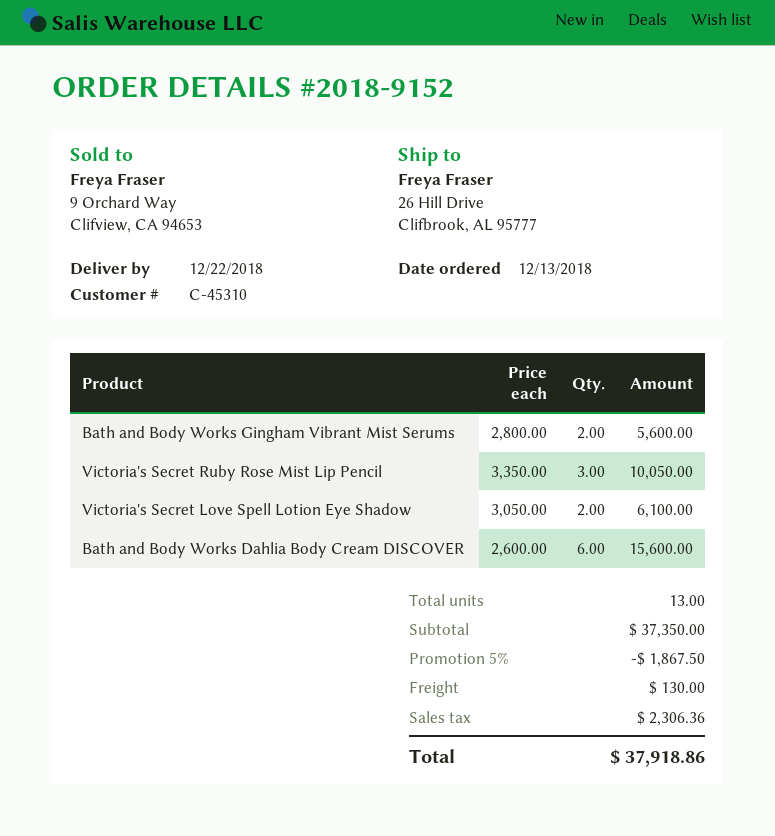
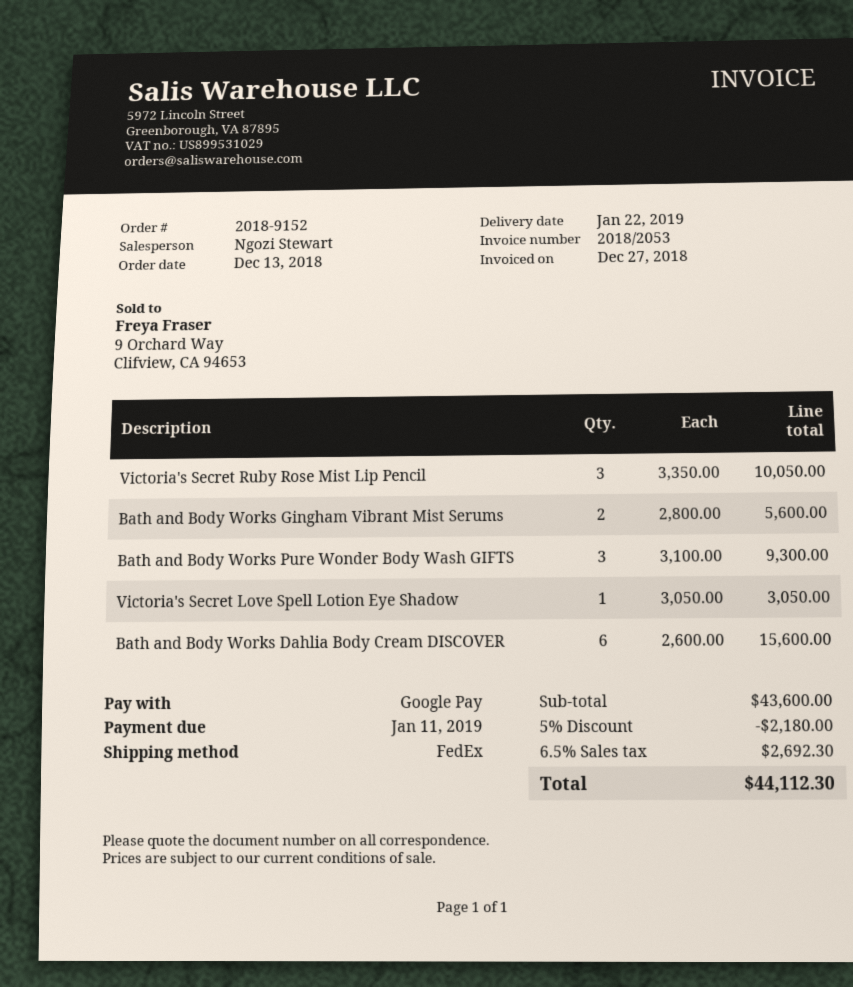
delivery date: 2018-12-22 -> 2019-01-22
Victoria's Secret Love Spell Lotion Eye Shadow: 2 x 3050.00 = 6100.00 -> 1 x 3050.00 = 3050.00
Bath and Body Works Pure Wonder Body Wash GIFTS: none -> 3 x 3100.00 = 9300.00
subtotal: 37350.00 -> 43600.00
discount: 5% = 1867.50 -> 5% = 2180.00
shipping: 130.00 -> none
tax: 2306.36 -> 2692.30
total: 37918.86 -> 44112.30

